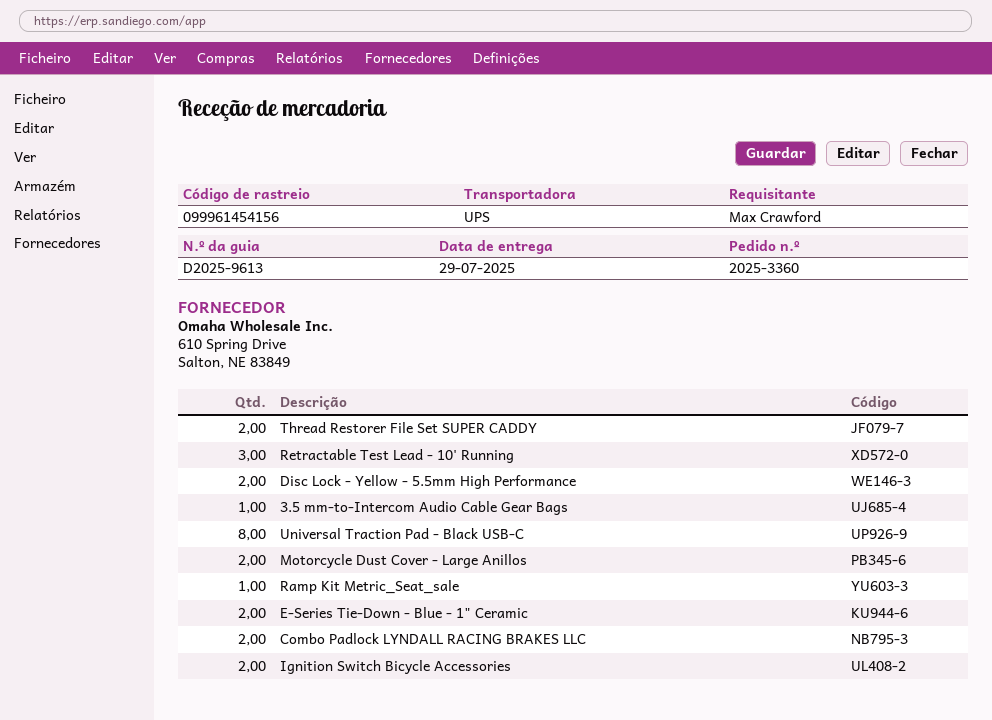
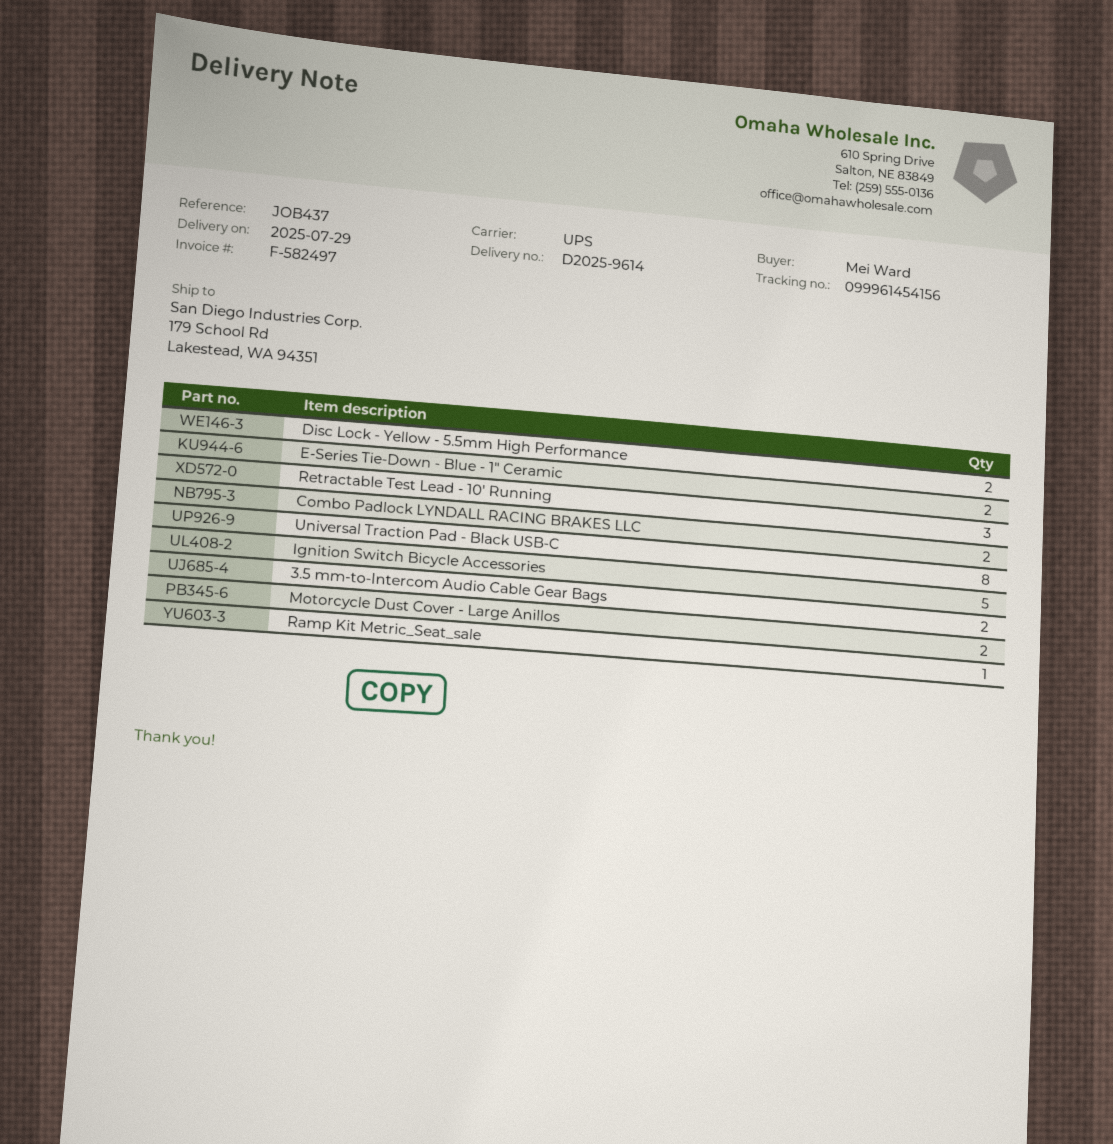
delivery note number: D2025-9613 -> D2025-9614
ordered by: Max Crawford -> Mei Ward
Thread Restorer File Set SUPER CADDY: 2 -> none
3.5 mm-to-Intercom Audio Cable Gear Bags: 1 -> 2
Ignition Switch Bicycle Accessories: 2 -> 5

